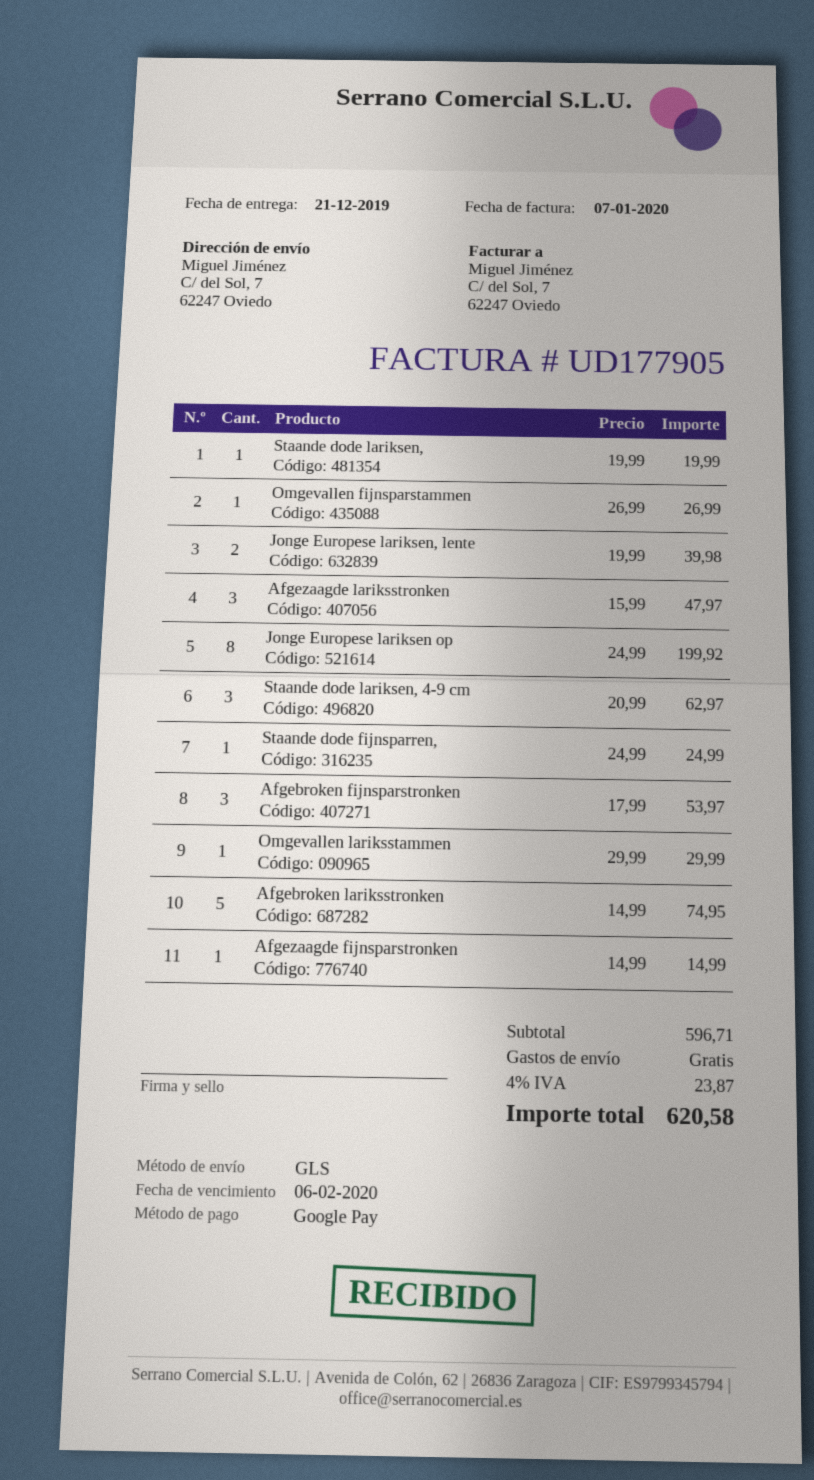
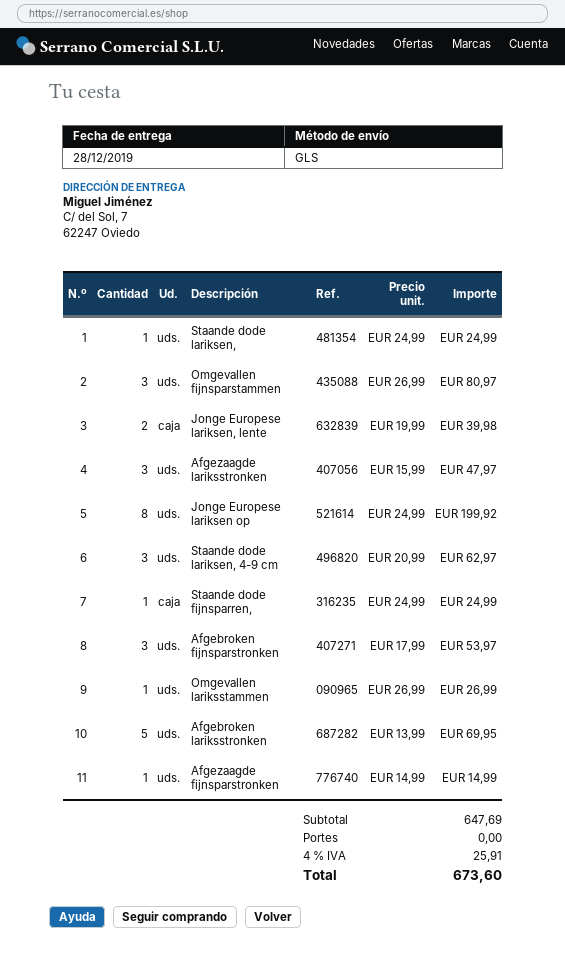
delivery date: 2019-12-21 -> 2019-12-28
Staande dode lariksen,: 1 x 19.99 = 19.99 -> 1 x 24.99 = 24.99
Omgevallen fijnsparstammen: 1 x 26.99 = 26.99 -> 3 x 26.99 = 80.97
Omgevallen lariksstammen: 1 x 29.99 = 29.99 -> 1 x 26.99 = 26.99
Afgebroken lariksstronken: 5 x 14.99 = 74.95 -> 5 x 13.99 = 69.95
subtotal: 596.71 -> 647.69
tax: 4% = 23.87 -> 4% = 25.91
total: 620.58 -> 673.60

